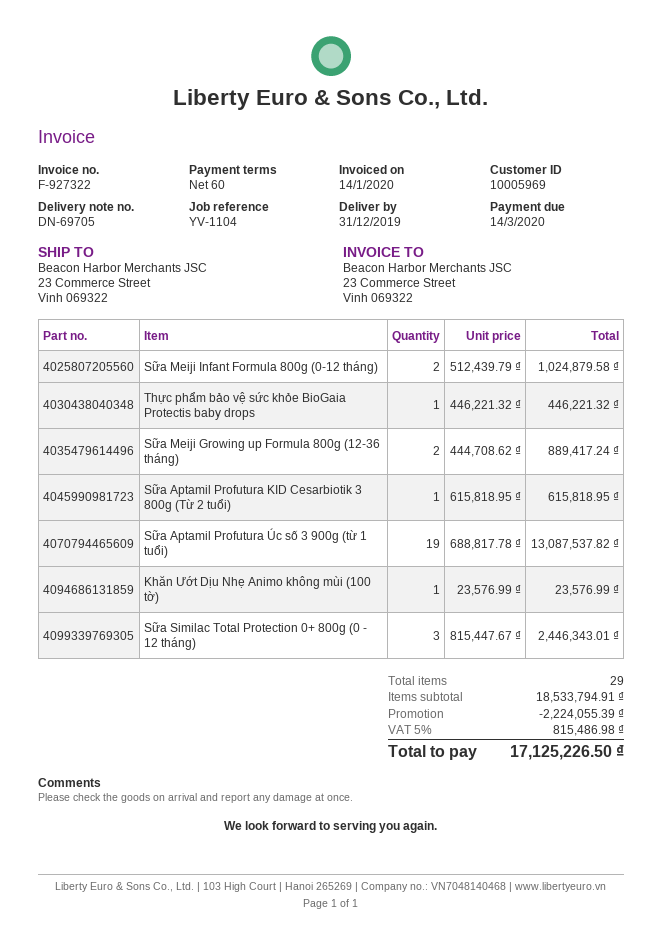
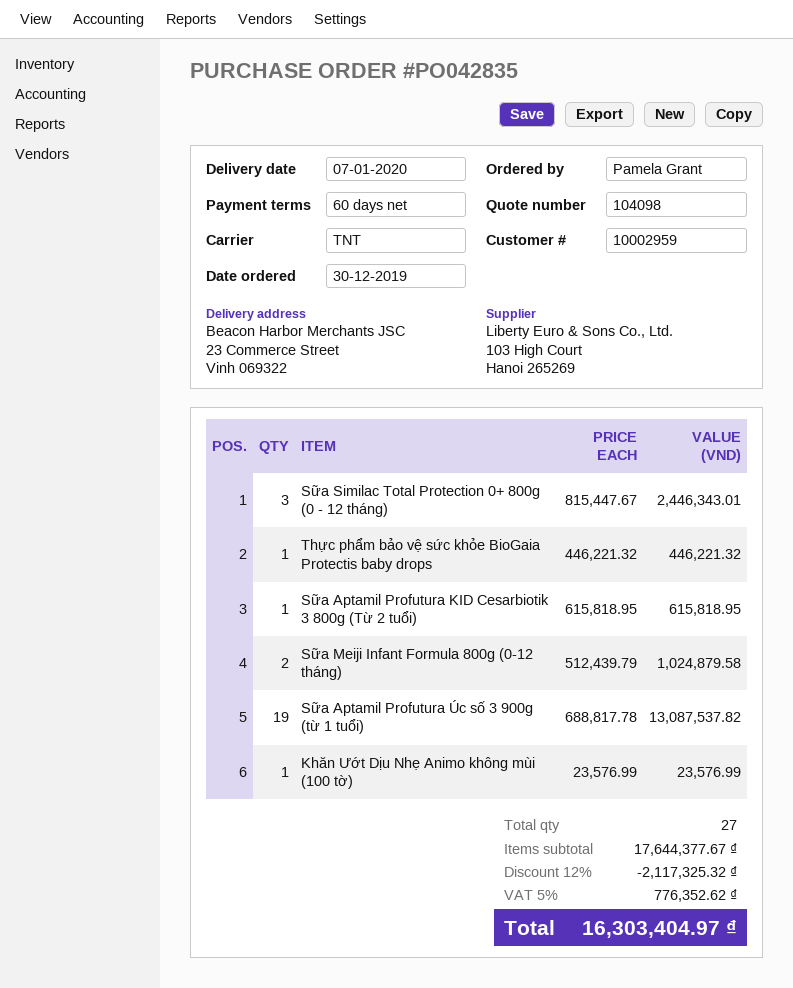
delivery date: 2019-12-31 -> 2020-01-07
customer number: 10005969 -> 10002959
Sữa Meiji Growing up Formula 800g (12-36 tháng): 2 x 444708.62 = 889417.24 -> none
total quantity: 29 -> 27
subtotal: 18533794.91 -> 17644377.67
discount: 2224055.39 -> 2117325.32
tax: 5% = 815486.98 -> 5% = 776352.62
total: 17125226.50 -> 16303404.97

